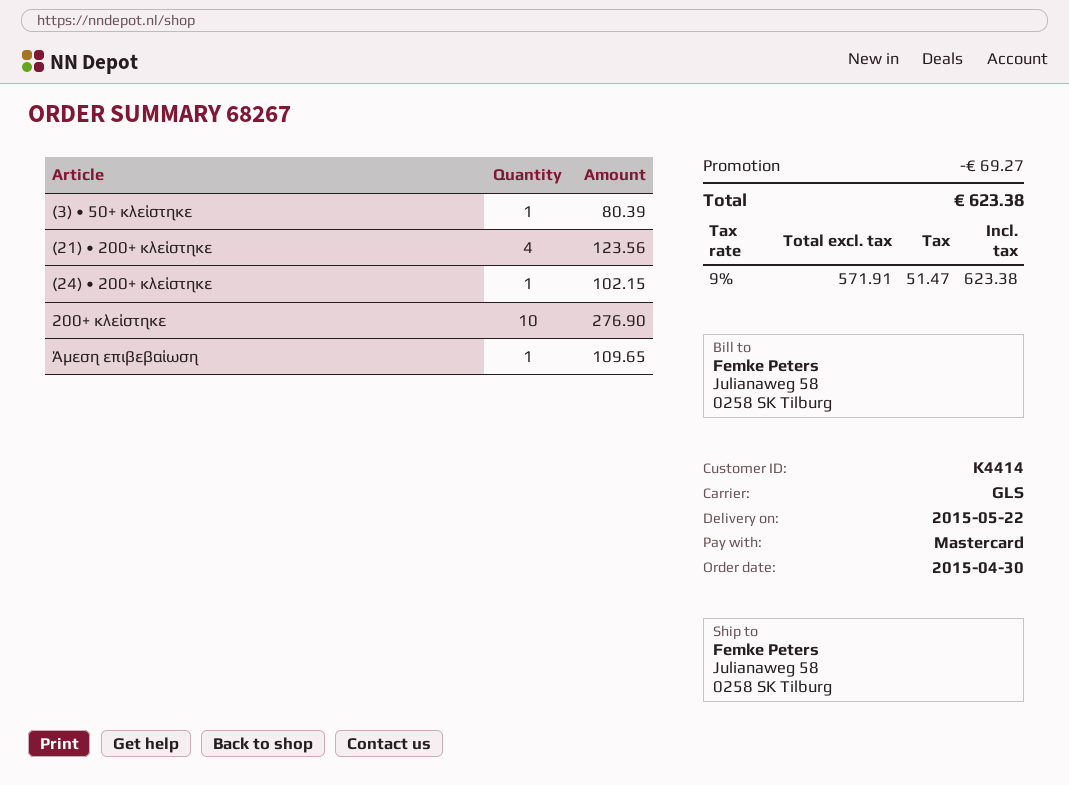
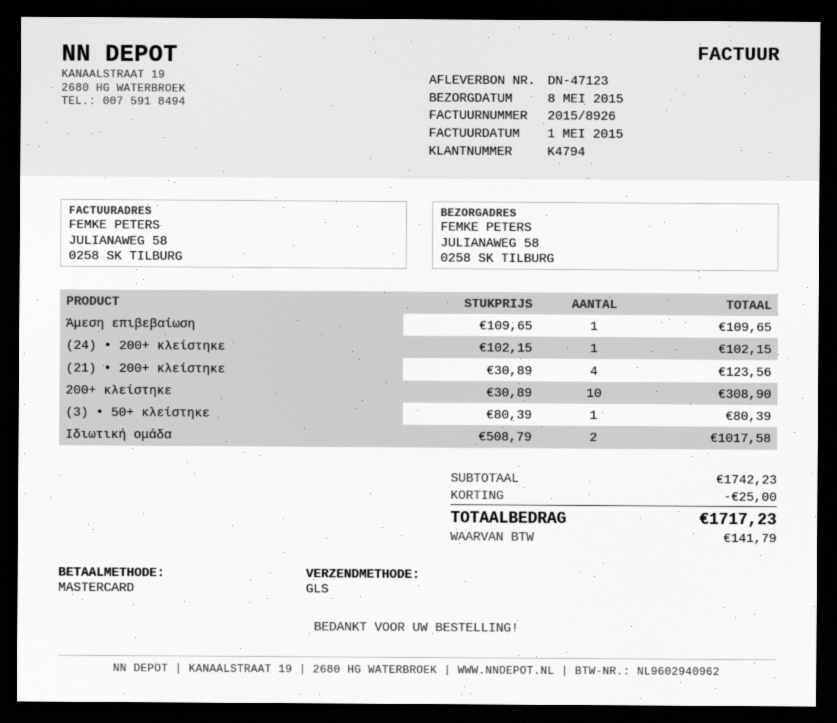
delivery date: 2015-05-22 -> 2015-05-08
customer number: K4414 -> K4794
200+ κλείστηκε: 10 for 276.90 -> 10 for 308.90
Ιδιωτική ομάδα: none -> 2 for 1017.58
discount: 69.27 -> 25.00
tax: 51.47 -> 141.79
total: 623.38 -> 1717.23

